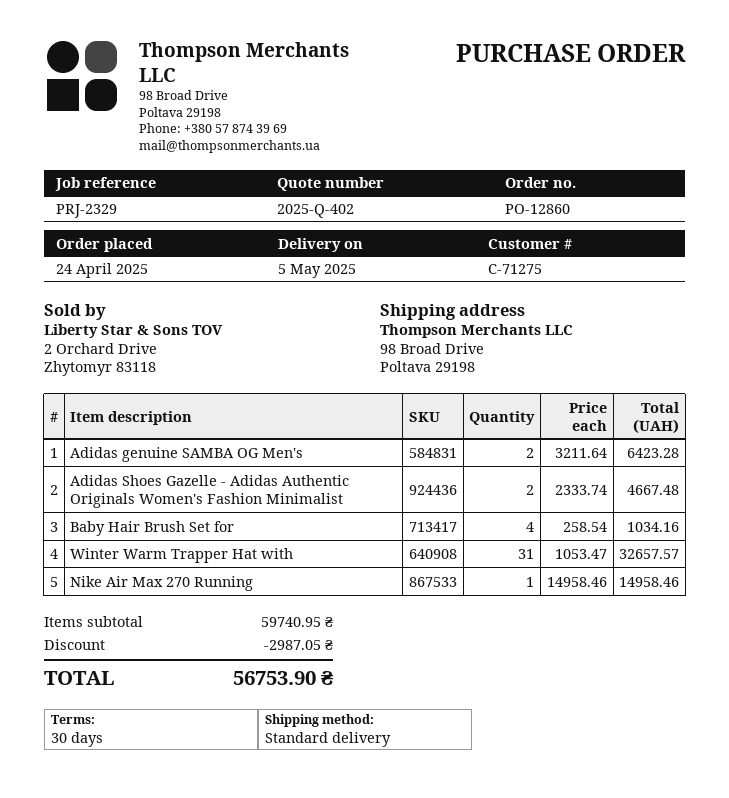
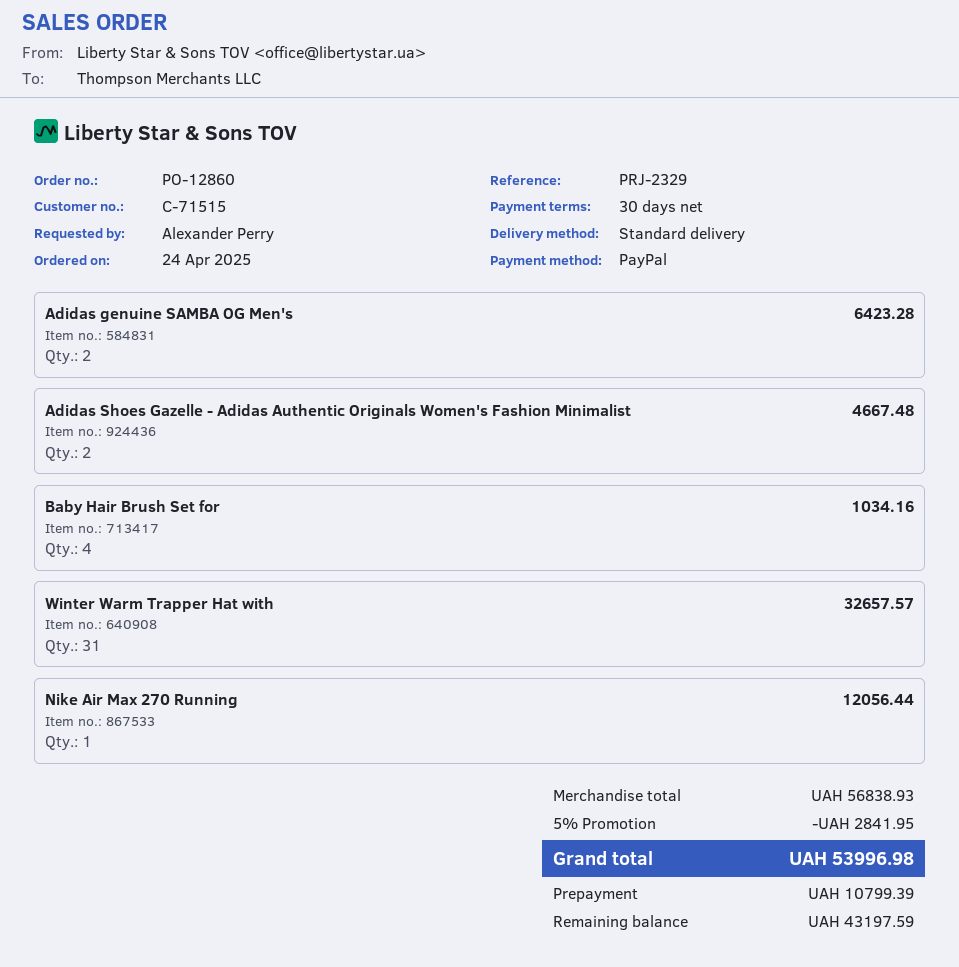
customer number: C-71275 -> C-71515
Nike Air Max 270 Running: 1 for 14958.46 -> 1 for 12056.44
subtotal: 59740.95 -> 56838.93
discount: 2987.05 -> 2841.95
total: 56753.90 -> 53996.98

